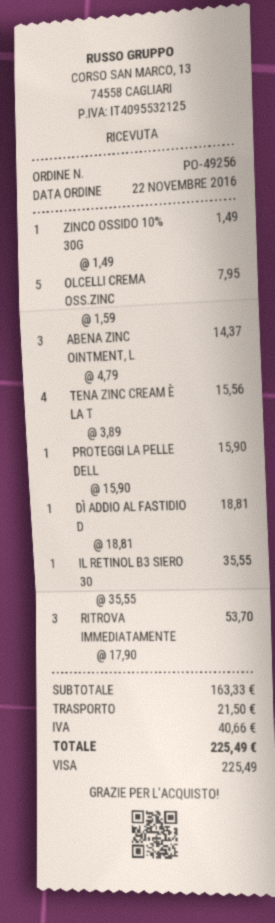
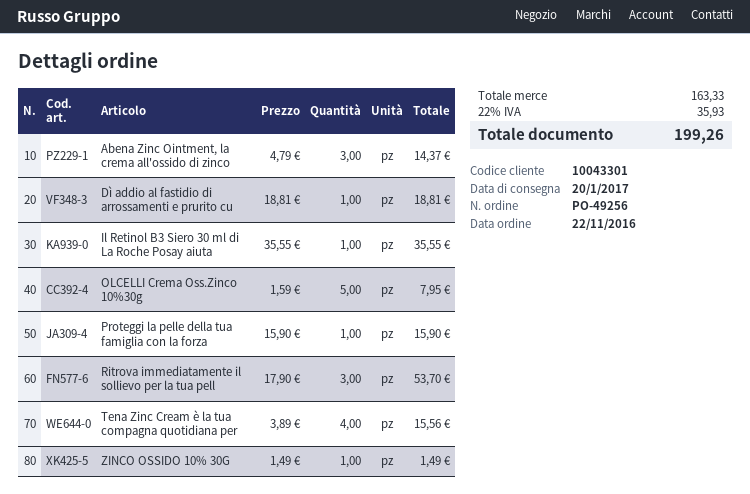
shipping: 21.50 -> none
tax: 40.66 -> 35.93
total: 225.49 -> 199.26

